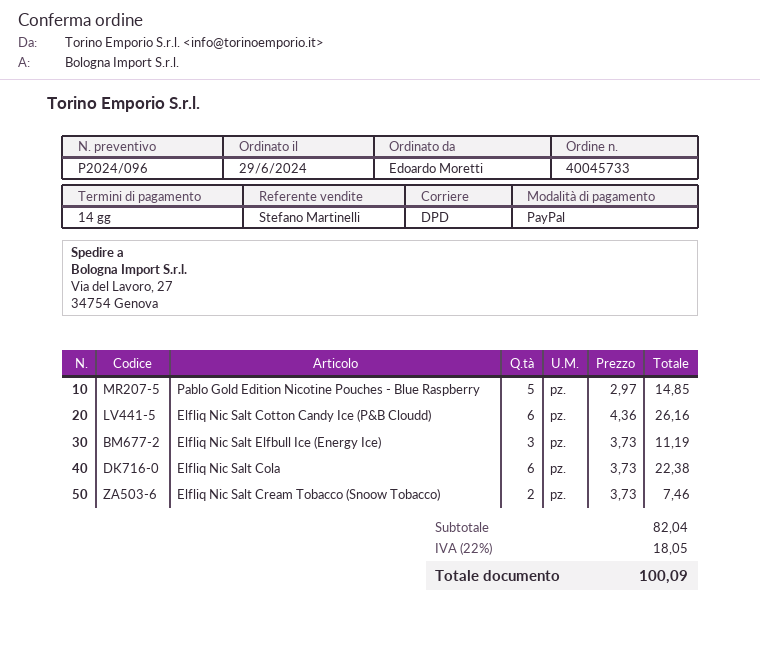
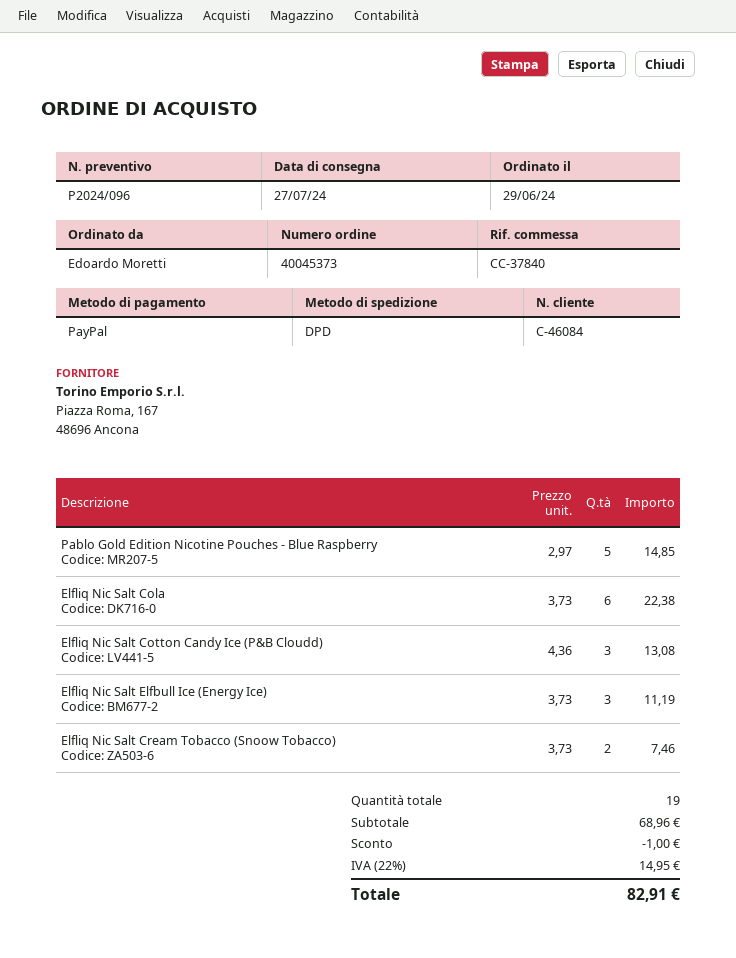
order number: 40045733 -> 40045373
Elfliq Nic Salt Cotton Candy Ice (P&B Cloudd): 6 x 4.36 = 26.16 -> 3 x 4.36 = 13.08
subtotal: 82.04 -> 68.96
discount: none -> 1.00
tax: 22% = 18.05 -> 22% = 14.95
total: 100.09 -> 82.91

